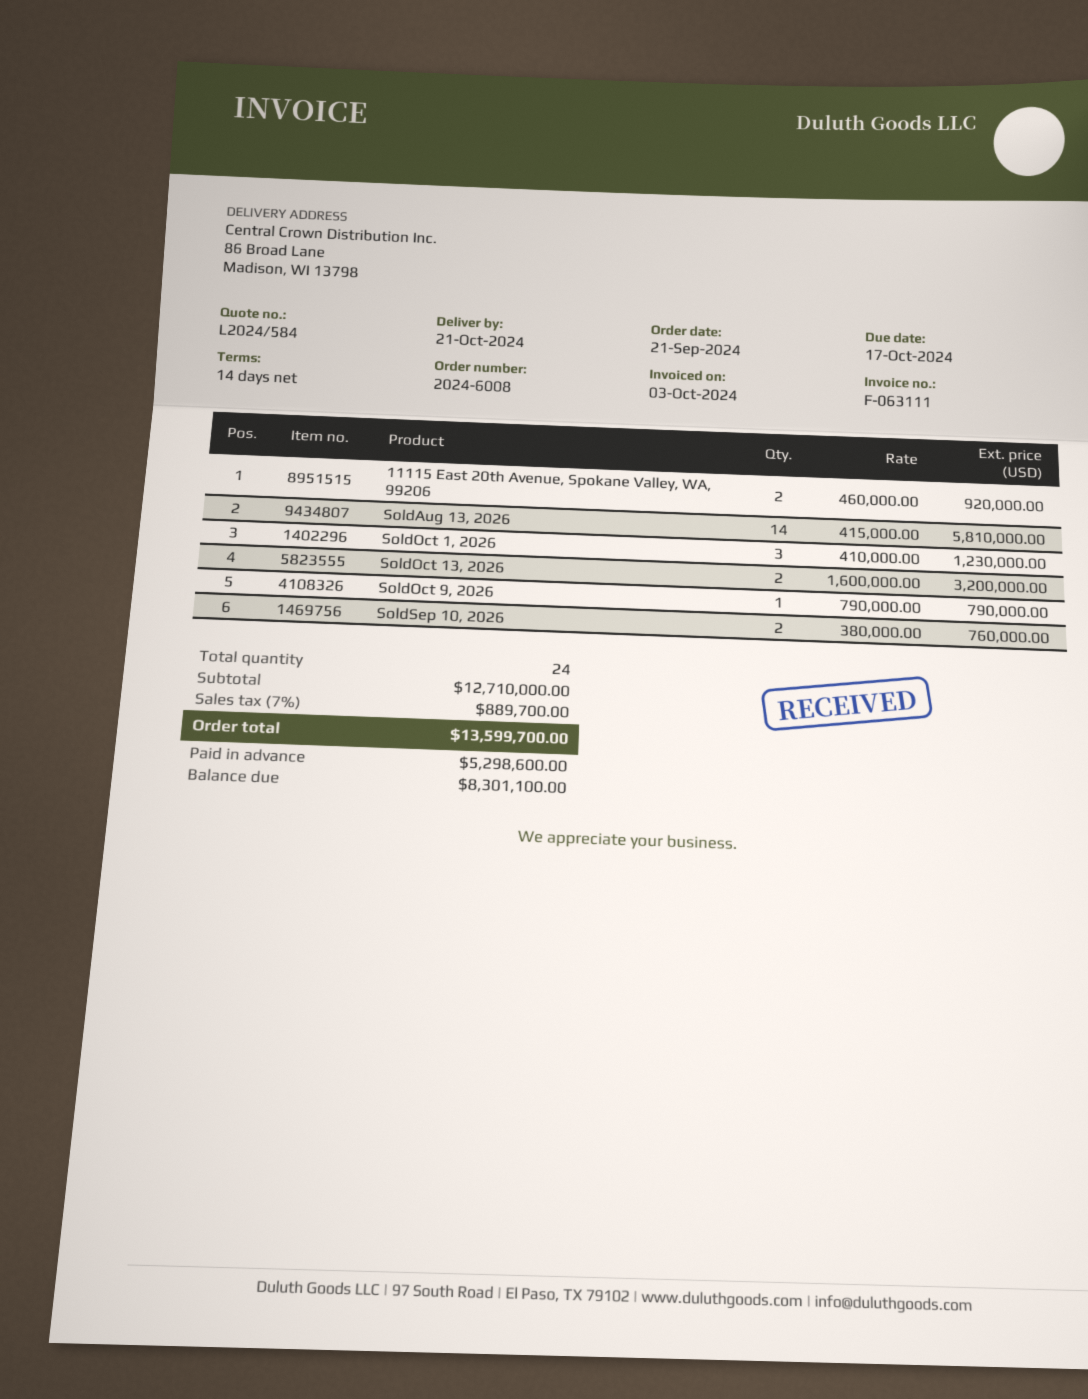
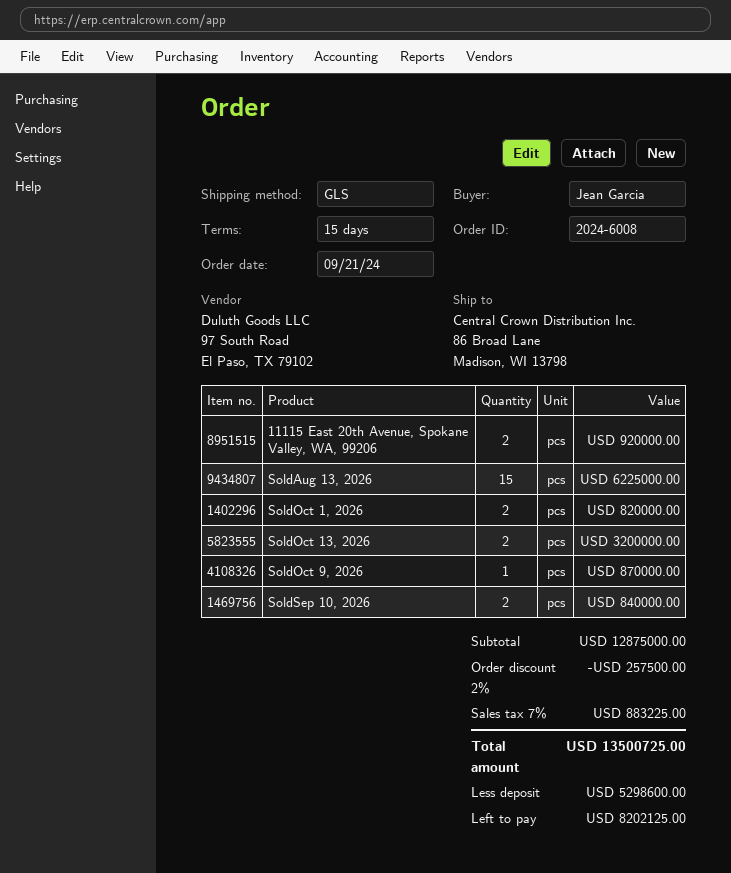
payment terms: 14 days -> 15 days
SoldAug 13, 2026: 14 for 5810000.00 -> 15 for 6225000.00
SoldOct 1, 2026: 3 for 1230000.00 -> 2 for 820000.00
SoldOct 9, 2026: 1 for 790000.00 -> 1 for 870000.00
SoldSep 10, 2026: 2 for 760000.00 -> 2 for 840000.00
subtotal: 12710000.00 -> 12875000.00
discount: none -> 2% = 257500.00
tax: 7% = 889700.00 -> 7% = 883225.00
total: 13599700.00 -> 13500725.00
balance: 8301100.00 -> 8202125.00

